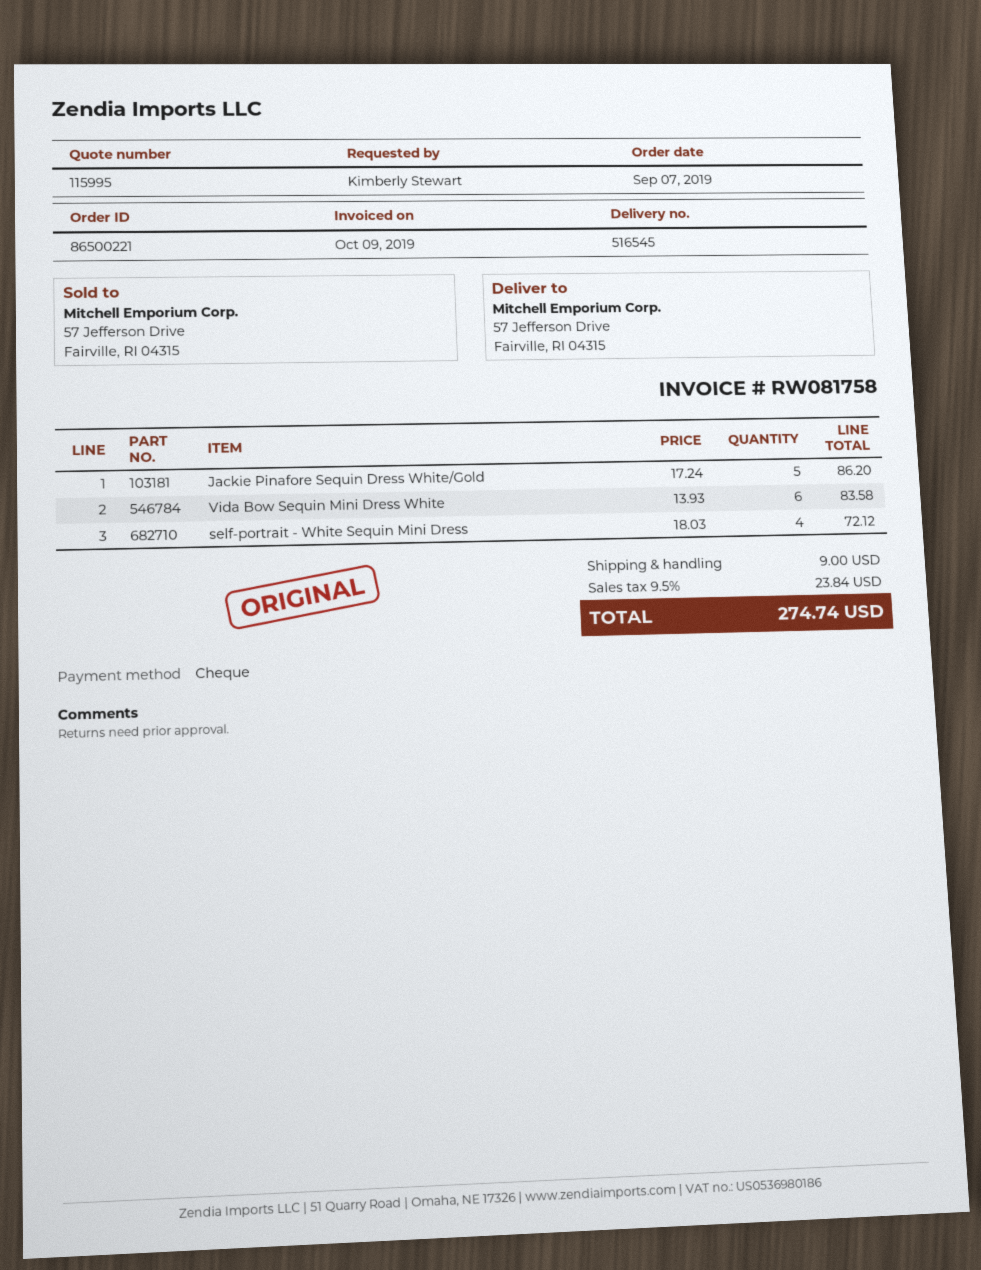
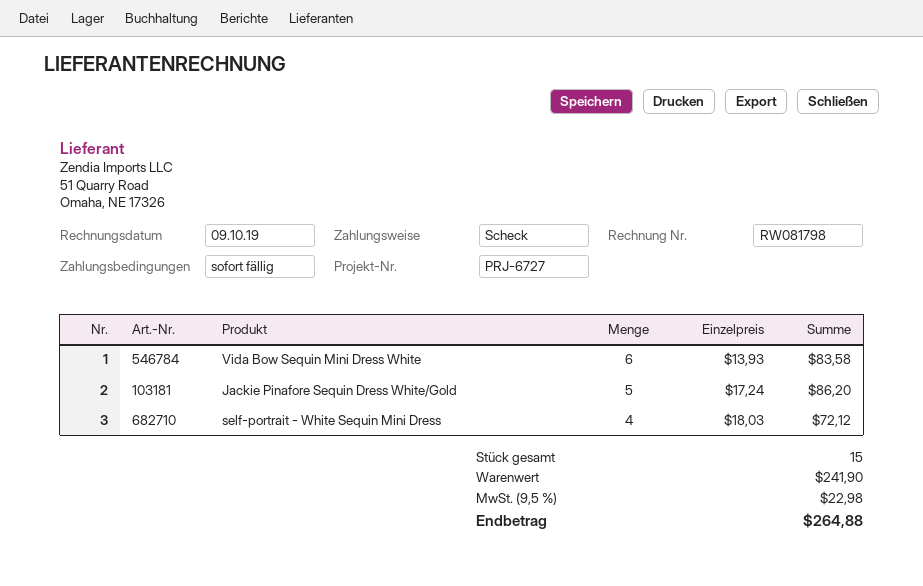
invoice number: RW081758 -> RW081798
shipping: 9.00 -> none
tax: 9.5% = 23.84 -> 9.5% = 22.98
total: 274.74 -> 264.88

